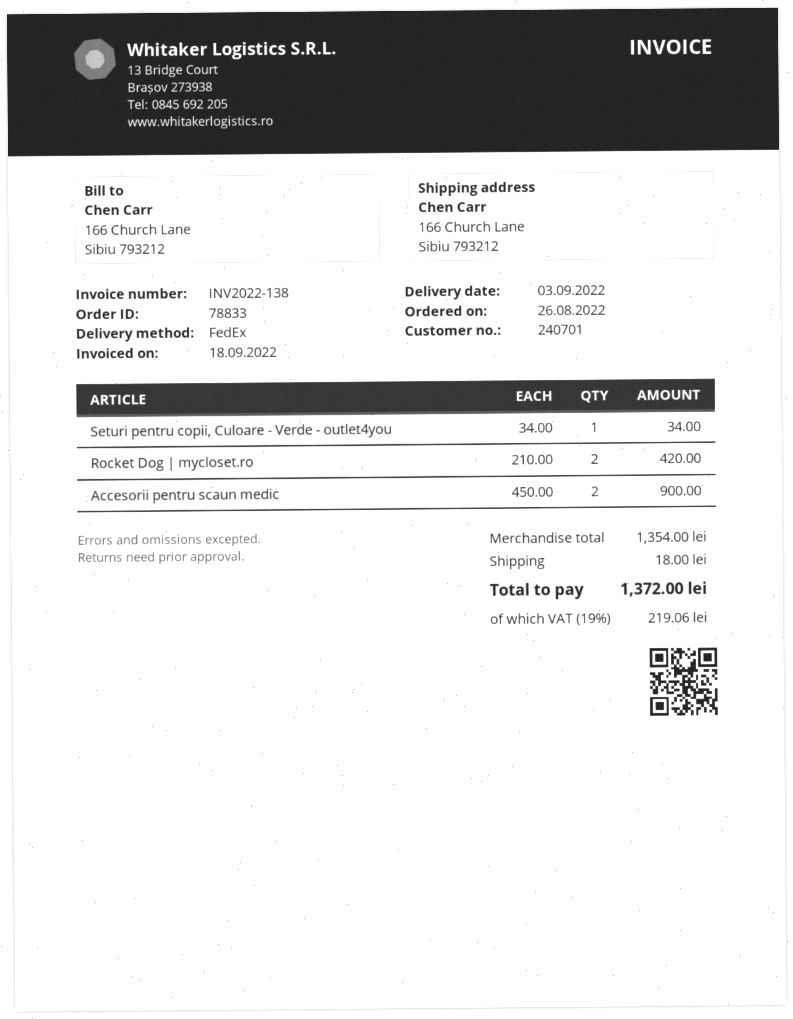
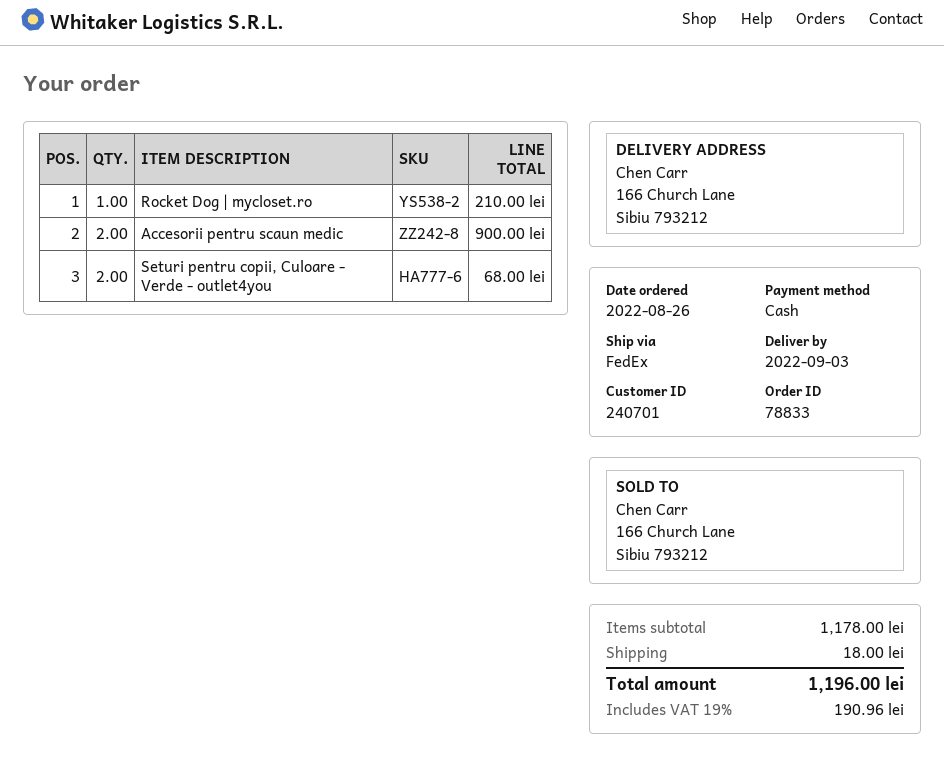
Seturi pentru copii, Culoare - Verde - outlet4you: 1 for 34.00 -> 2 for 68.00
Rocket Dog | mycloset.ro: 2 for 420.00 -> 1 for 210.00
subtotal: 1354.00 -> 1178.00
tax: 19% = 219.06 -> 19% = 190.96
total: 1372.00 -> 1196.00

